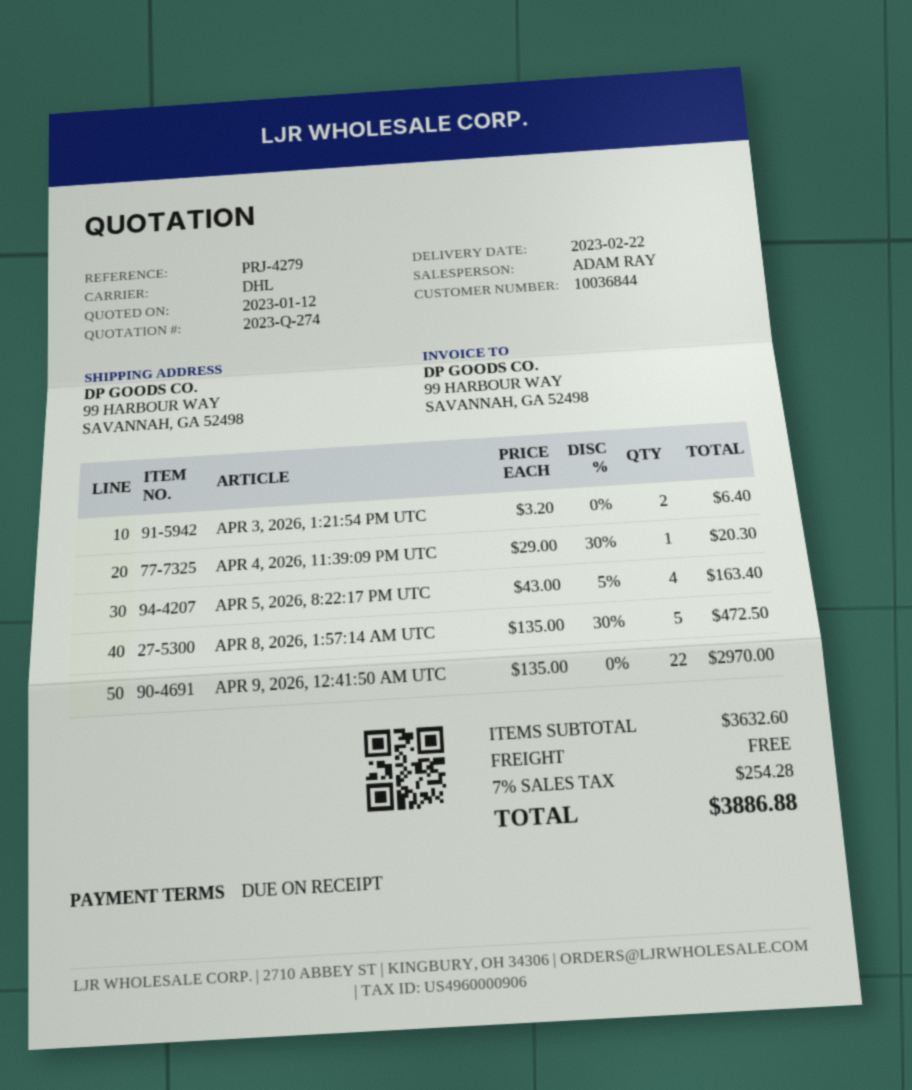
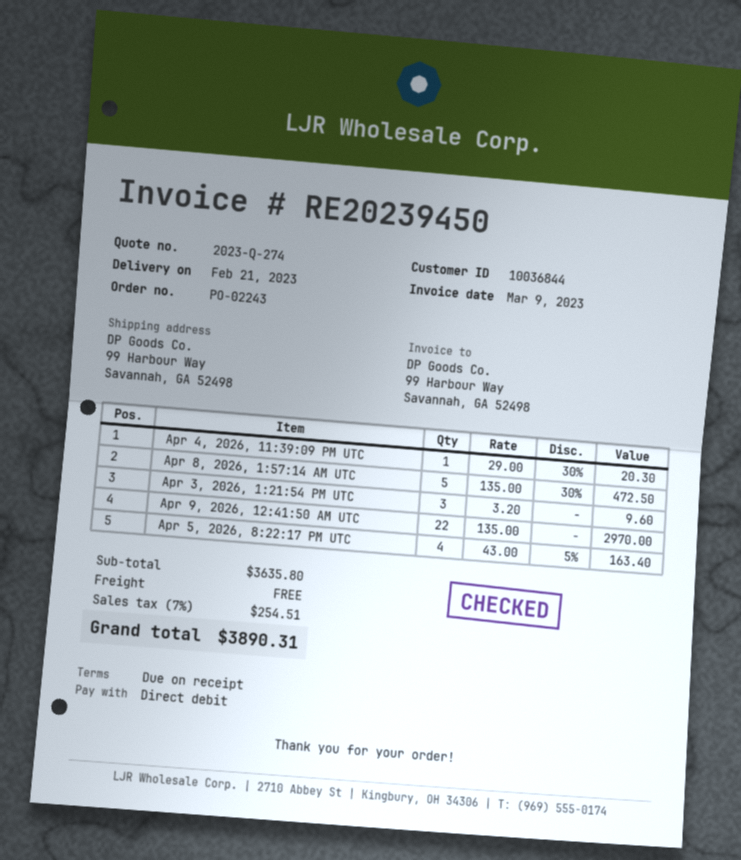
delivery date: 2023-02-22 -> 2023-02-21
APR 3, 2026, 1:21:54 PM UTC: 2 x 3.20 = 6.40 -> 3 x 3.20 = 9.60
subtotal: 3632.60 -> 3635.80
tax: 7% = 254.28 -> 7% = 254.51
total: 3886.88 -> 3890.31

